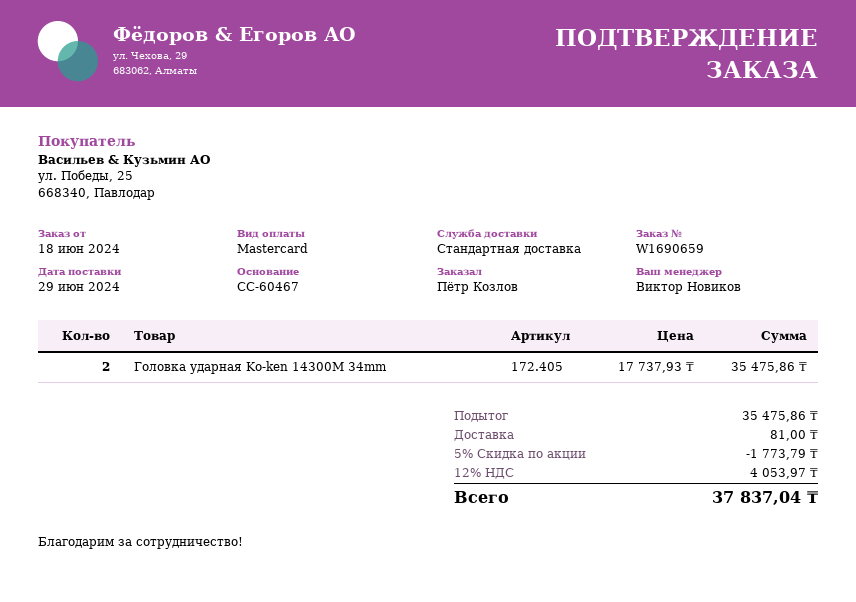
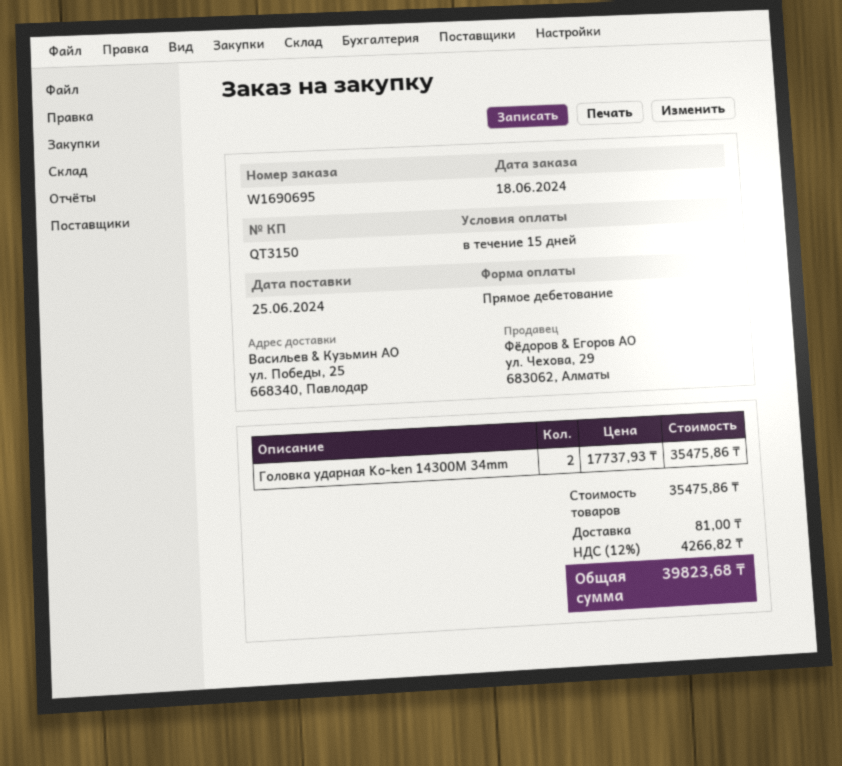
order number: W1690659 -> W1690695
delivery date: 2024-06-29 -> 2024-06-25
payment method: Mastercard -> direct debit
discount: 5% = 1773.79 -> none
tax: 12% = 4053.97 -> 12% = 4266.82
total: 37837.04 -> 39823.68

